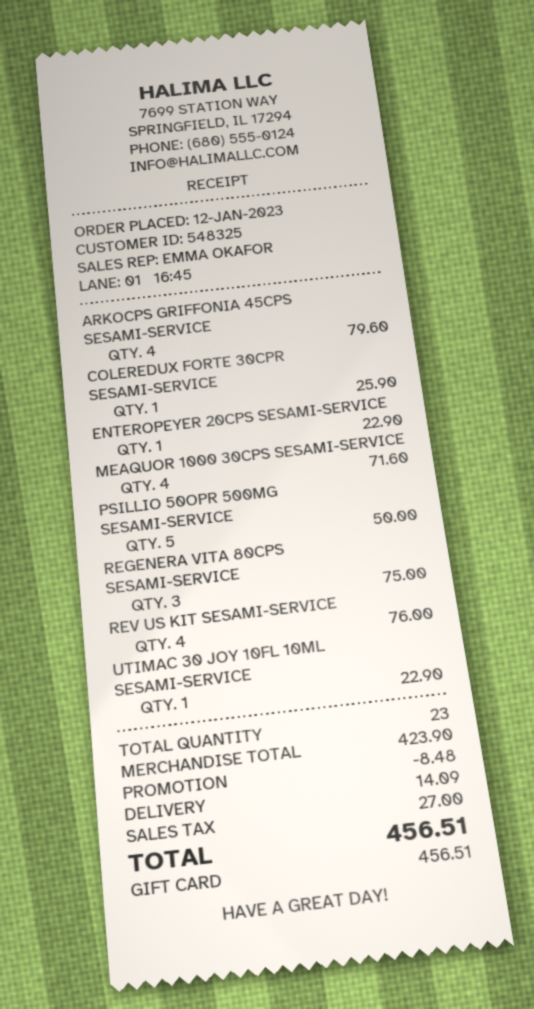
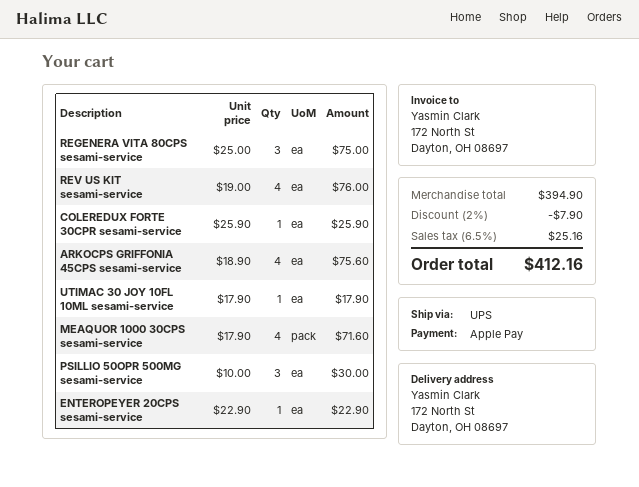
payment method: gift card -> Apple Pay
ARKOCPS GRIFFONIA 45CPS SESAMI-SERVICE: 4 for 79.60 -> 4 for 75.60
PSILLIO 50OPR 500MG SESAMI-SERVICE: 5 for 50.00 -> 3 for 30.00
UTIMAC 30 JOY 10FL 10ML SESAMI-SERVICE: 1 for 22.90 -> 1 for 17.90
subtotal: 423.90 -> 394.90
discount: 8.48 -> 7.90
shipping: 14.09 -> none
tax: 27.00 -> 25.16
total: 456.51 -> 412.16

